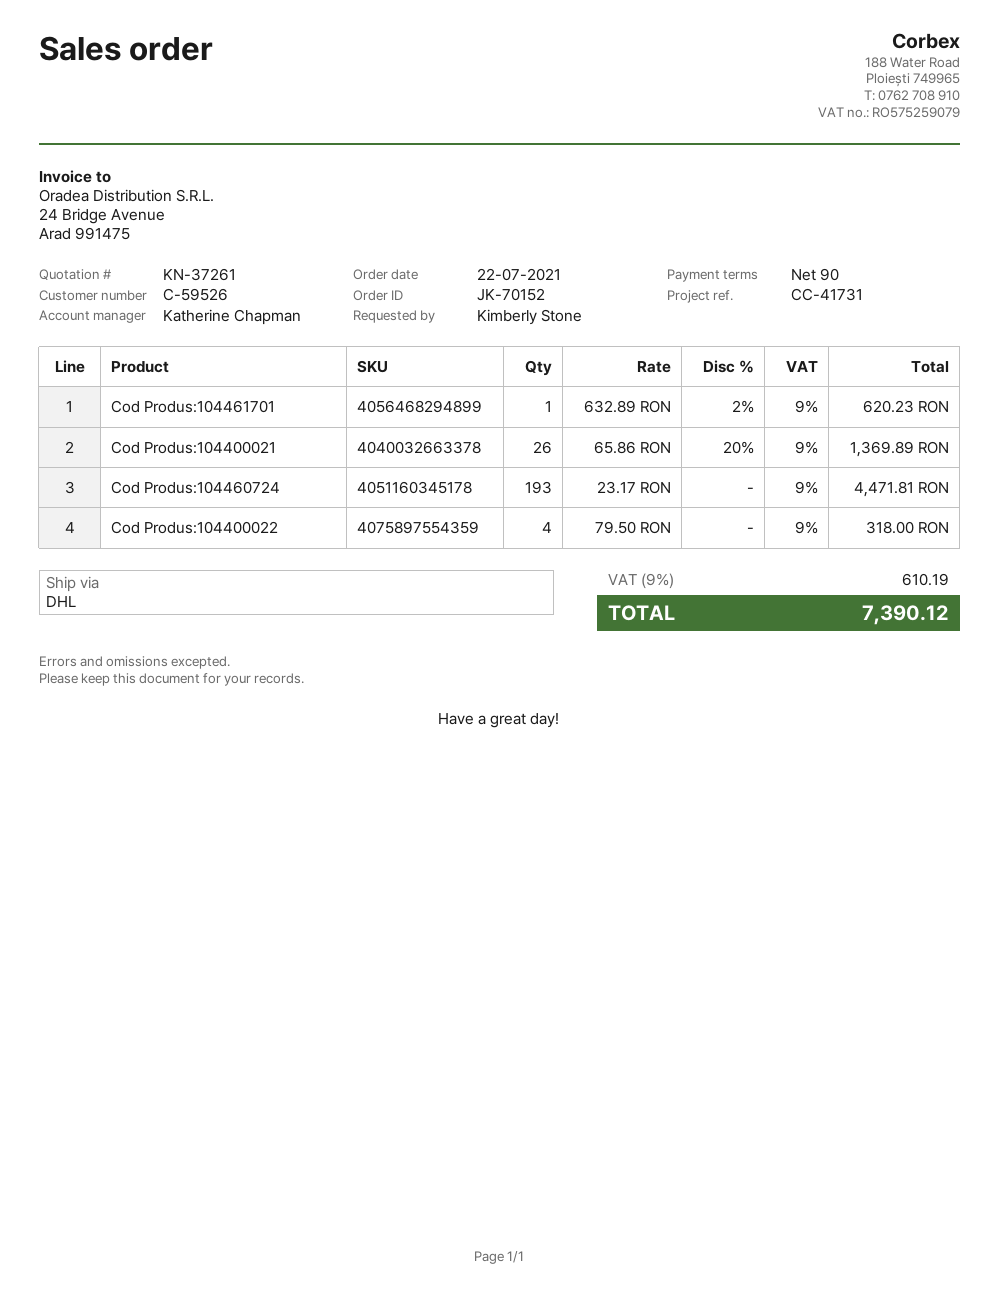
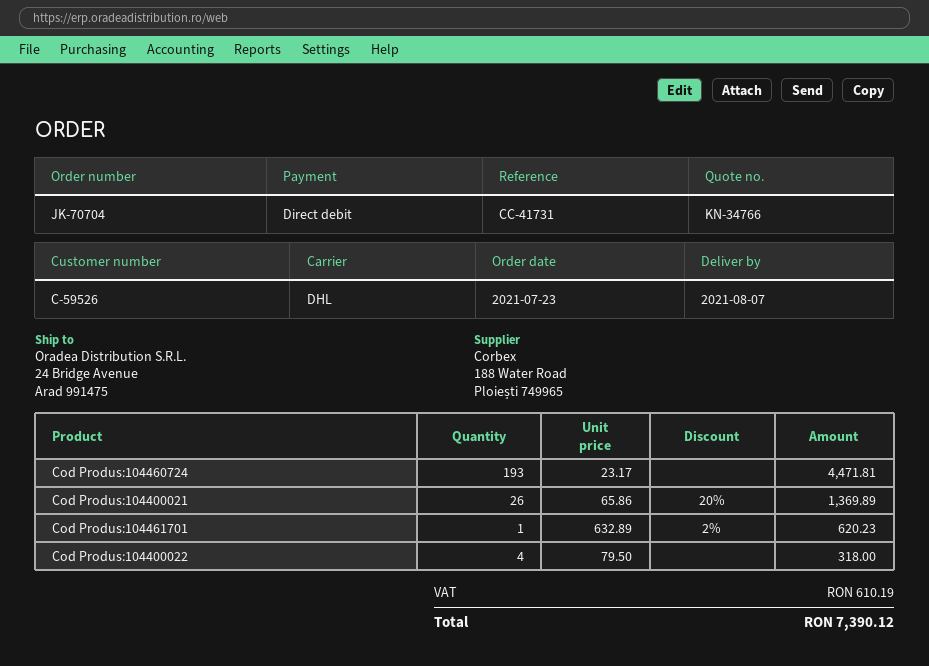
quote number: KN-37261 -> KN-34766
order number: JK-70152 -> JK-70704
order date: 2021-07-22 -> 2021-07-23

